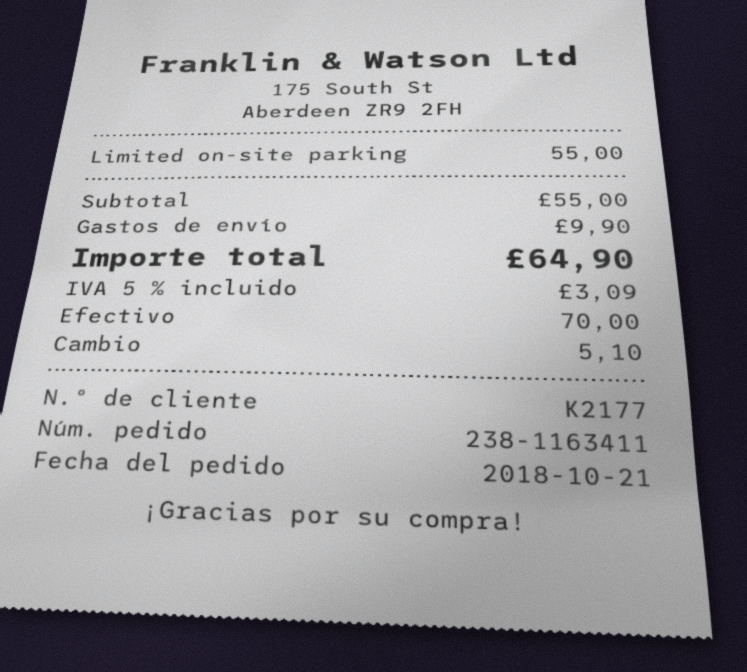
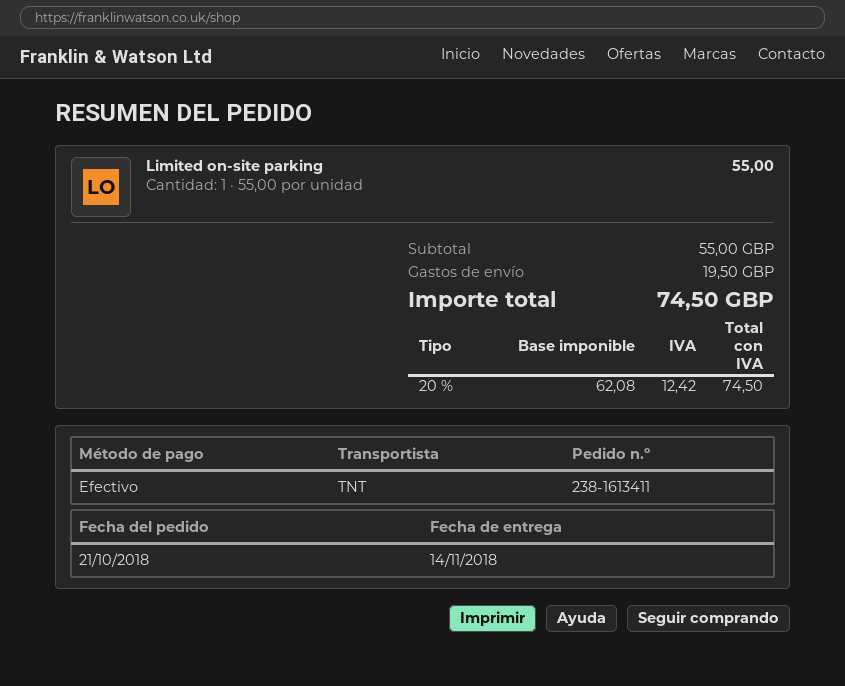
order number: 238-1163411 -> 238-1613411
shipping: 9.90 -> 19.50
tax: 5% = 3.09 -> 20% = 12.42
total: 64.90 -> 74.50

